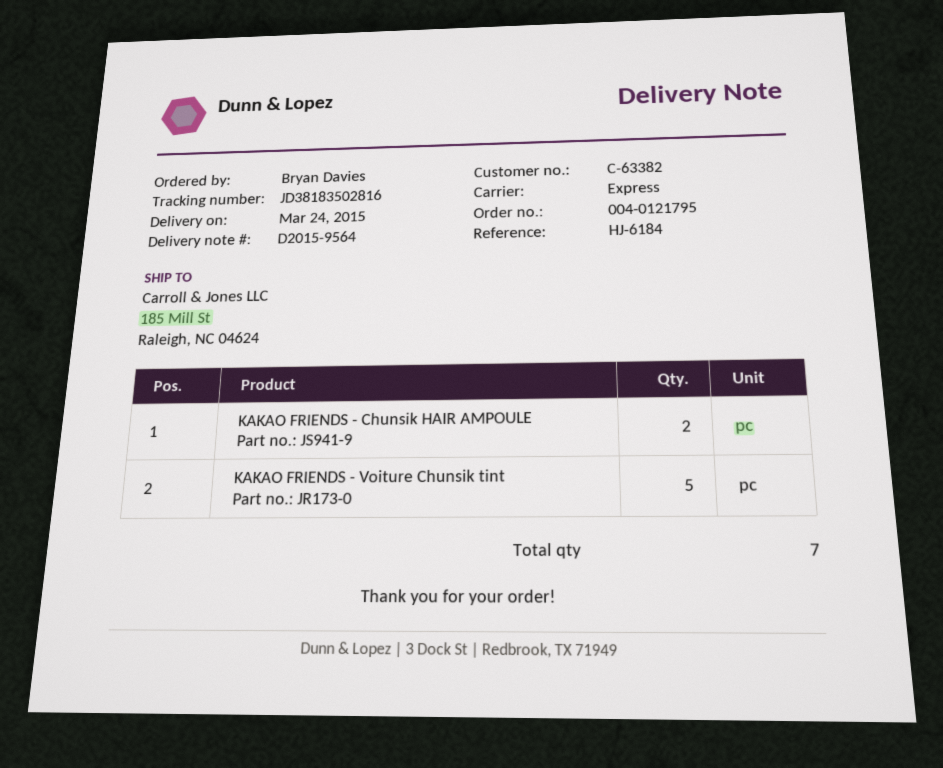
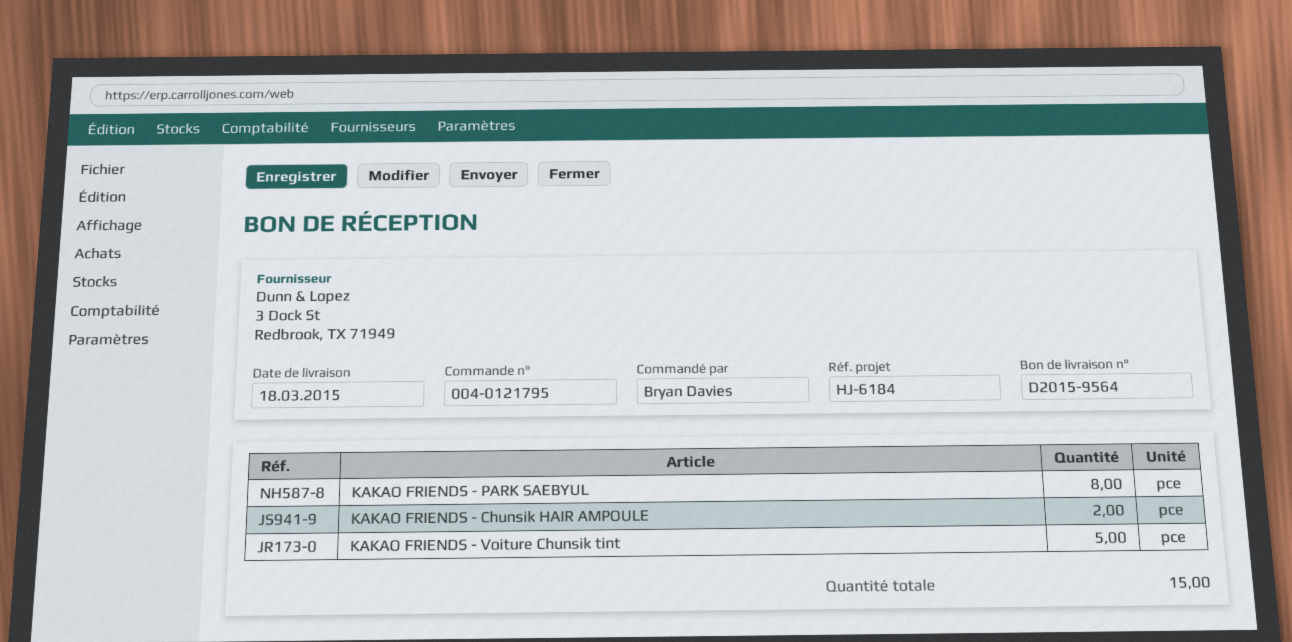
delivery date: 2015-03-24 -> 2015-03-18
KAKAO FRIENDS - PARK SAEBYUL: none -> 8
total quantity: 7 -> 15

